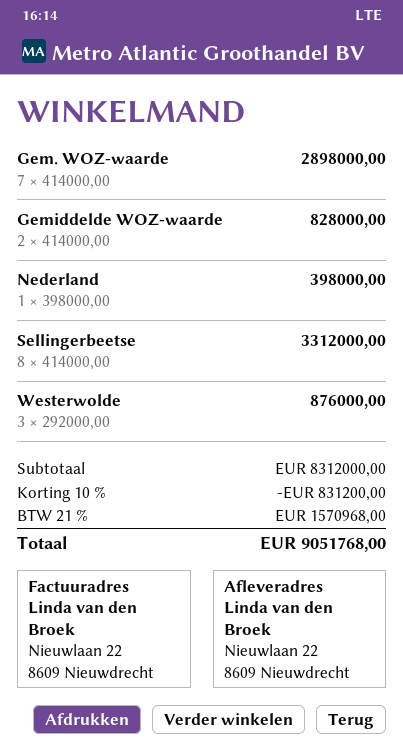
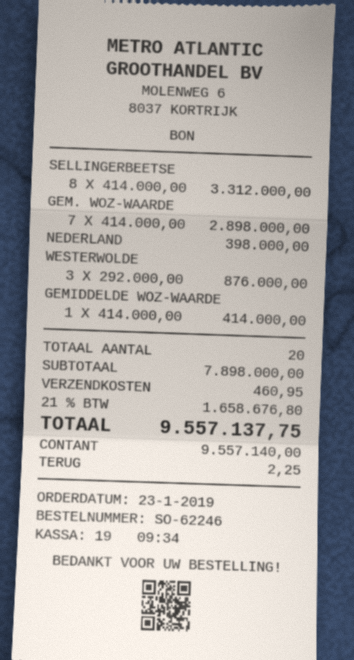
Gemiddelde WOZ-waarde: 2 x 414000.00 = 828000.00 -> 1 x 414000.00 = 414000.00
subtotal: 8312000.00 -> 7898000.00
discount: 10% = 831200.00 -> none
shipping: none -> 460.95
tax: 21% = 1570968.00 -> 21% = 1658676.80
total: 9051768.00 -> 9557137.75

